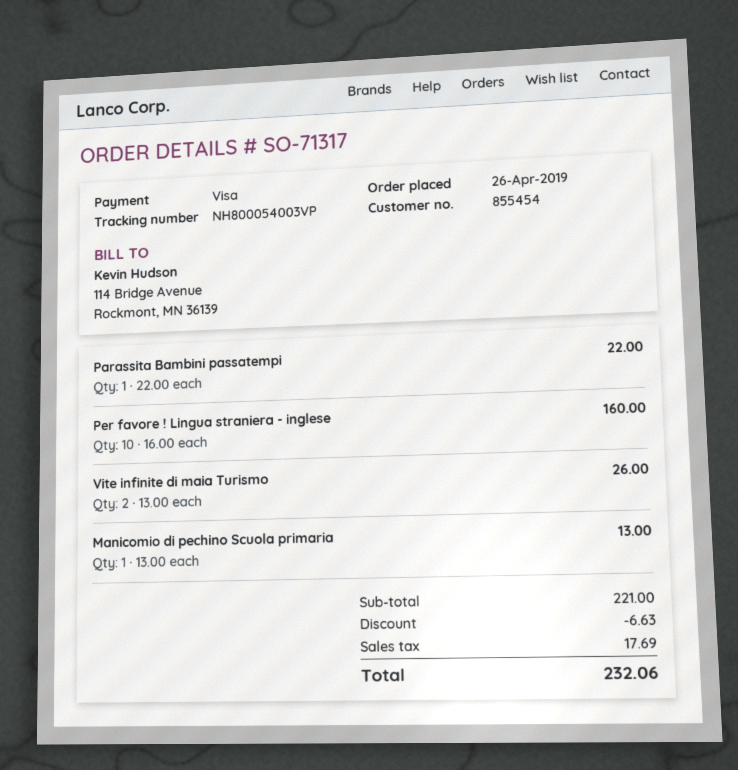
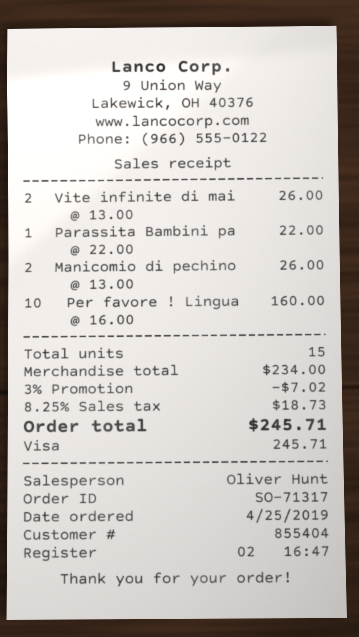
order date: 2019-04-26 -> 2019-04-25
customer number: 855454 -> 855404
Manicomio di pechino Scuola primaria: 1 x 13.00 = 13.00 -> 2 x 13.00 = 26.00
subtotal: 221.00 -> 234.00
discount: 6.63 -> 7.02
tax: 17.69 -> 18.73
total: 232.06 -> 245.71

